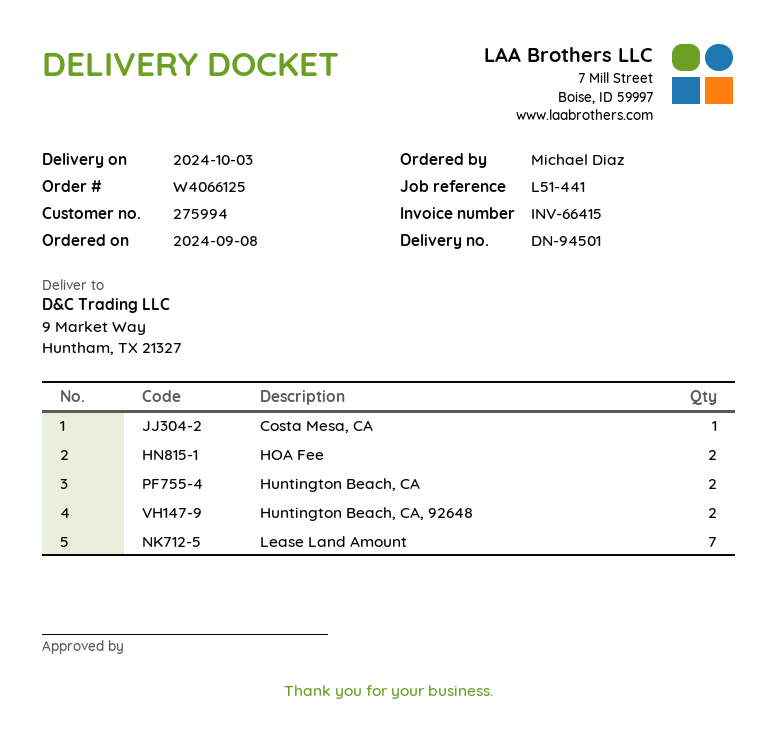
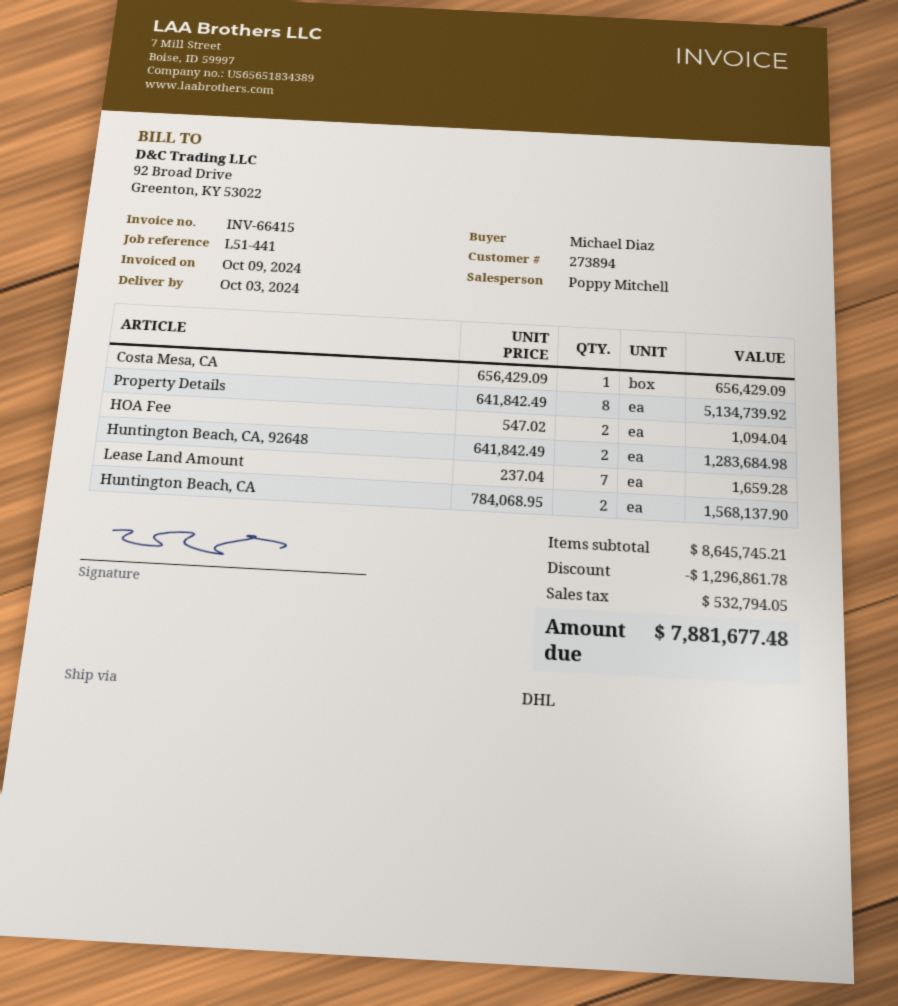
customer number: 275994 -> 273894
Property Details: none -> 8

